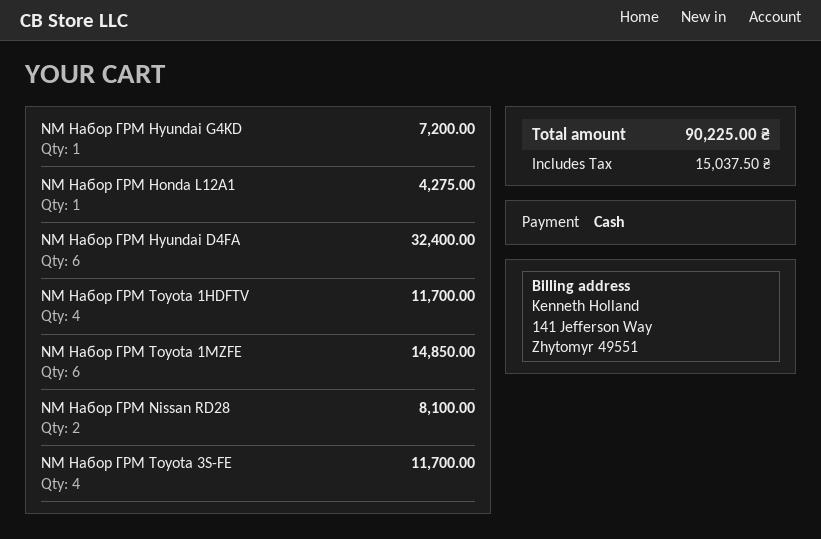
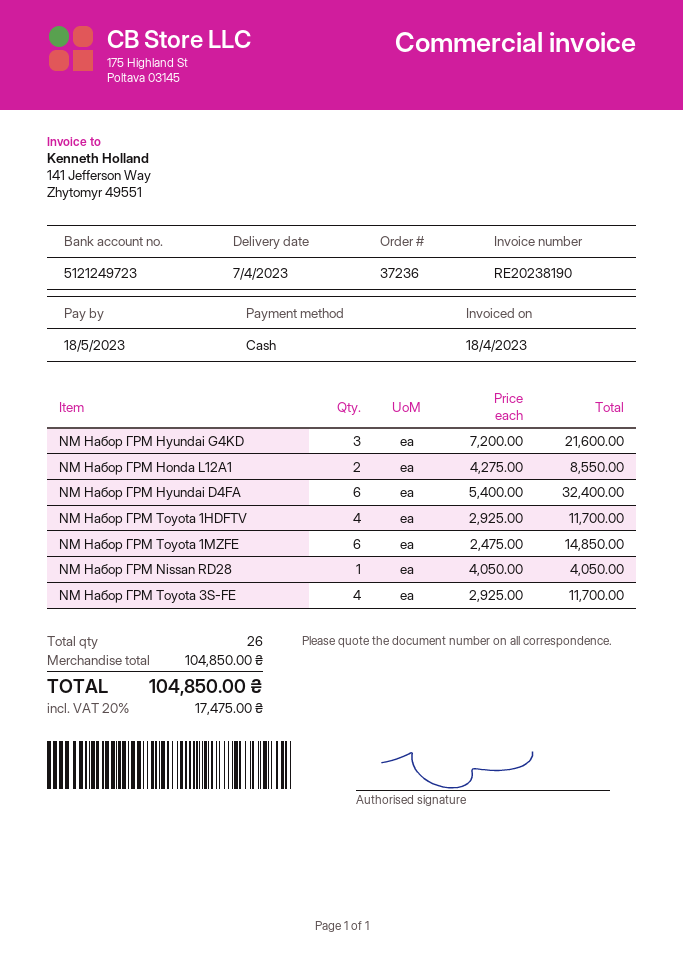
NM Набор ГРМ Hyundai G4KD: 1 for 7200.00 -> 3 for 21600.00
NM Набор ГРМ Honda L12A1: 1 for 4275.00 -> 2 for 8550.00
NM Набор ГРМ Nissan RD28: 2 for 8100.00 -> 1 for 4050.00
tax: 15037.50 -> 17475.00
total: 90225.00 -> 104850.00

